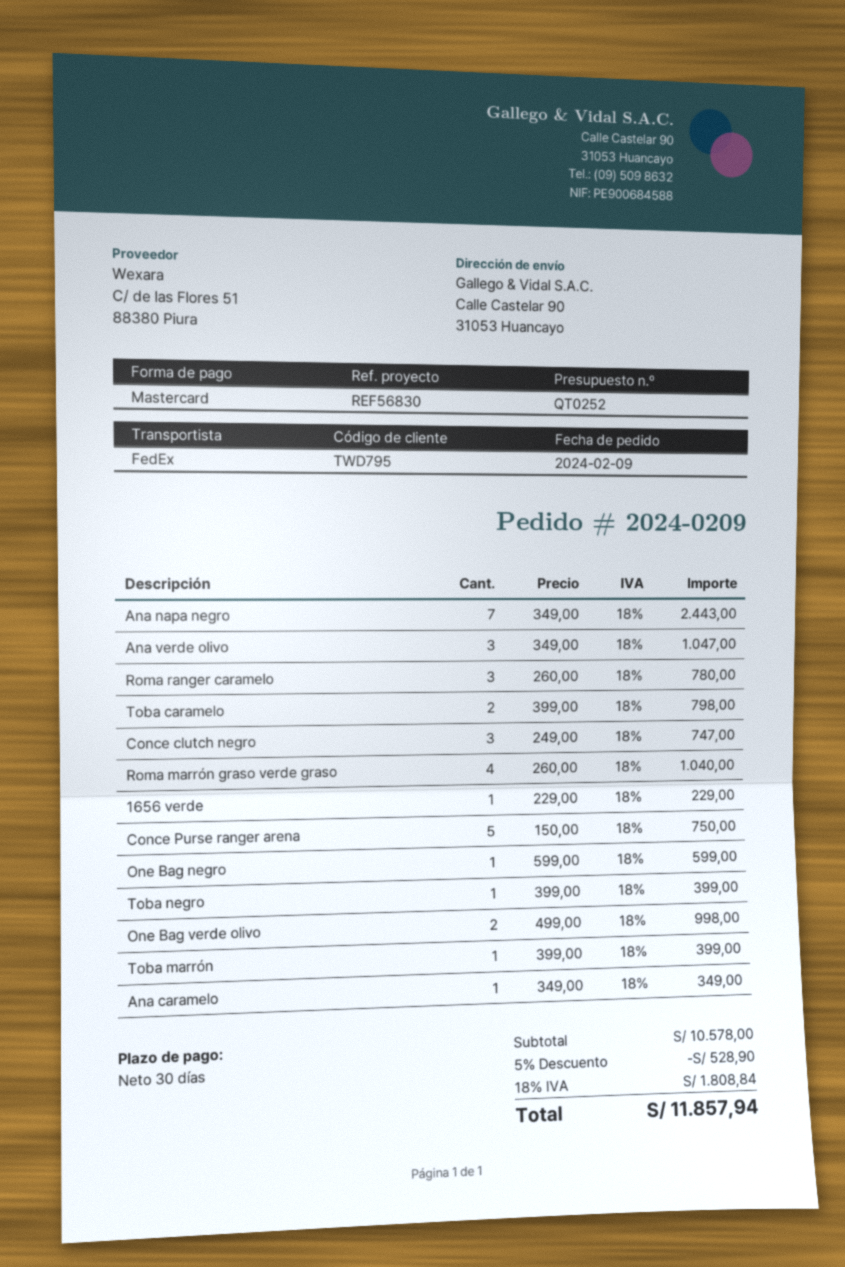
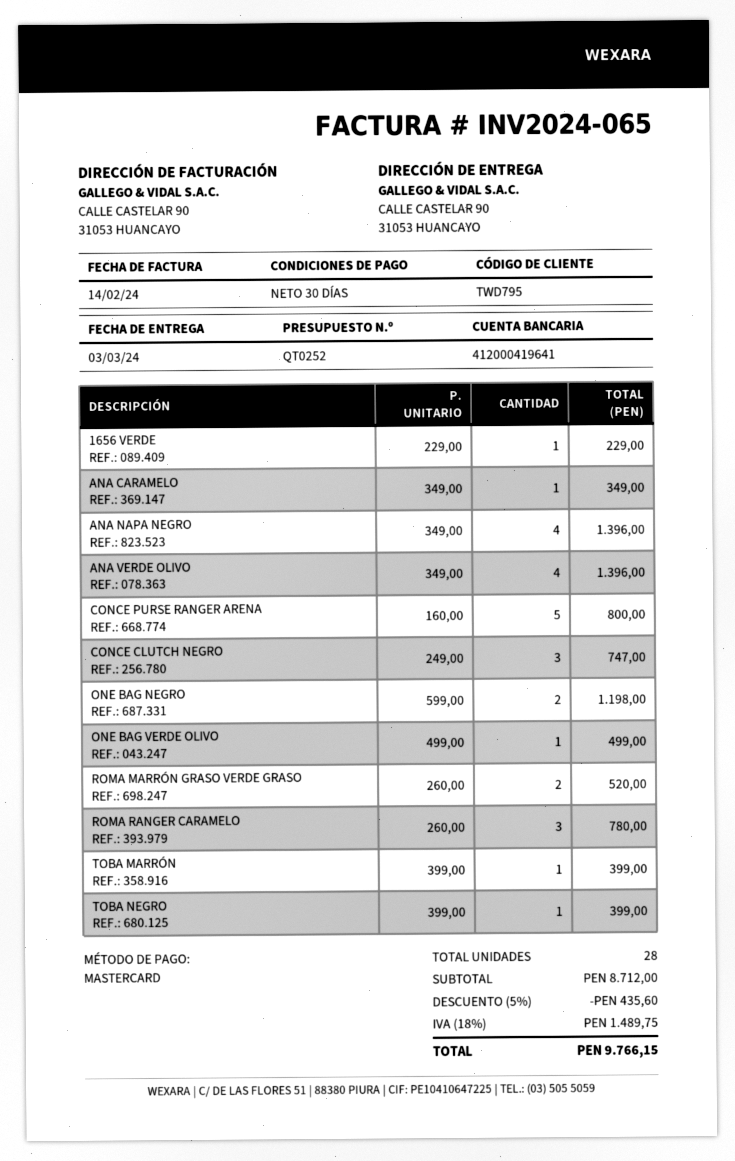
Ana napa negro: 7 x 349.00 = 2443.00 -> 4 x 349.00 = 1396.00
Ana verde olivo: 3 x 349.00 = 1047.00 -> 4 x 349.00 = 1396.00
Toba caramelo: 2 x 399.00 = 798.00 -> none
Roma marrón graso verde graso: 4 x 260.00 = 1040.00 -> 2 x 260.00 = 520.00
Conce Purse ranger arena: 5 x 150.00 = 750.00 -> 5 x 160.00 = 800.00
One Bag negro: 1 x 599.00 = 599.00 -> 2 x 599.00 = 1198.00
One Bag verde olivo: 2 x 499.00 = 998.00 -> 1 x 499.00 = 499.00
subtotal: 10578.00 -> 8712.00
discount: 5% = 528.90 -> 5% = 435.60
tax: 18% = 1808.84 -> 18% = 1489.75
total: 11857.94 -> 9766.15

